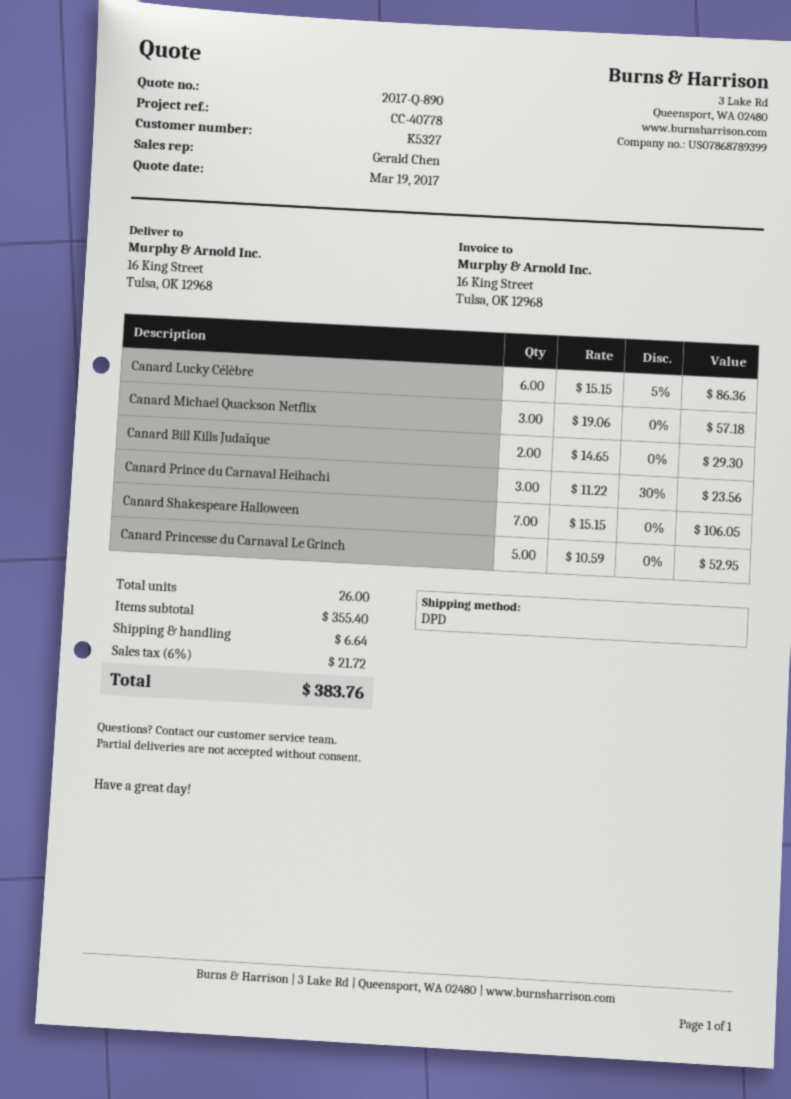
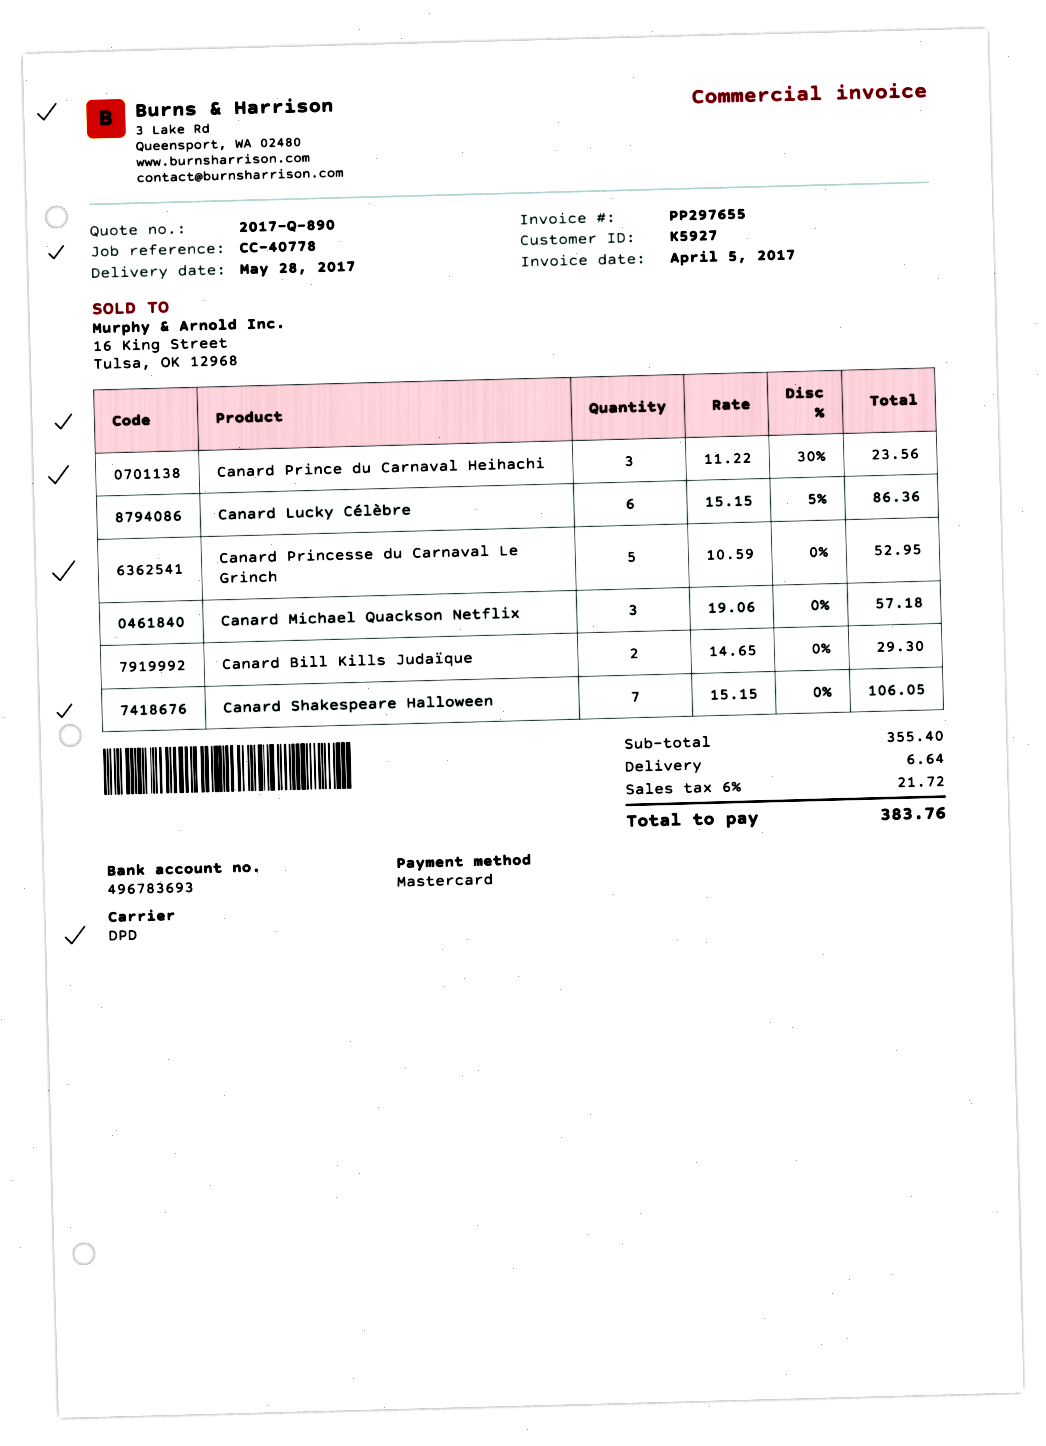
customer number: K5327 -> K5927

